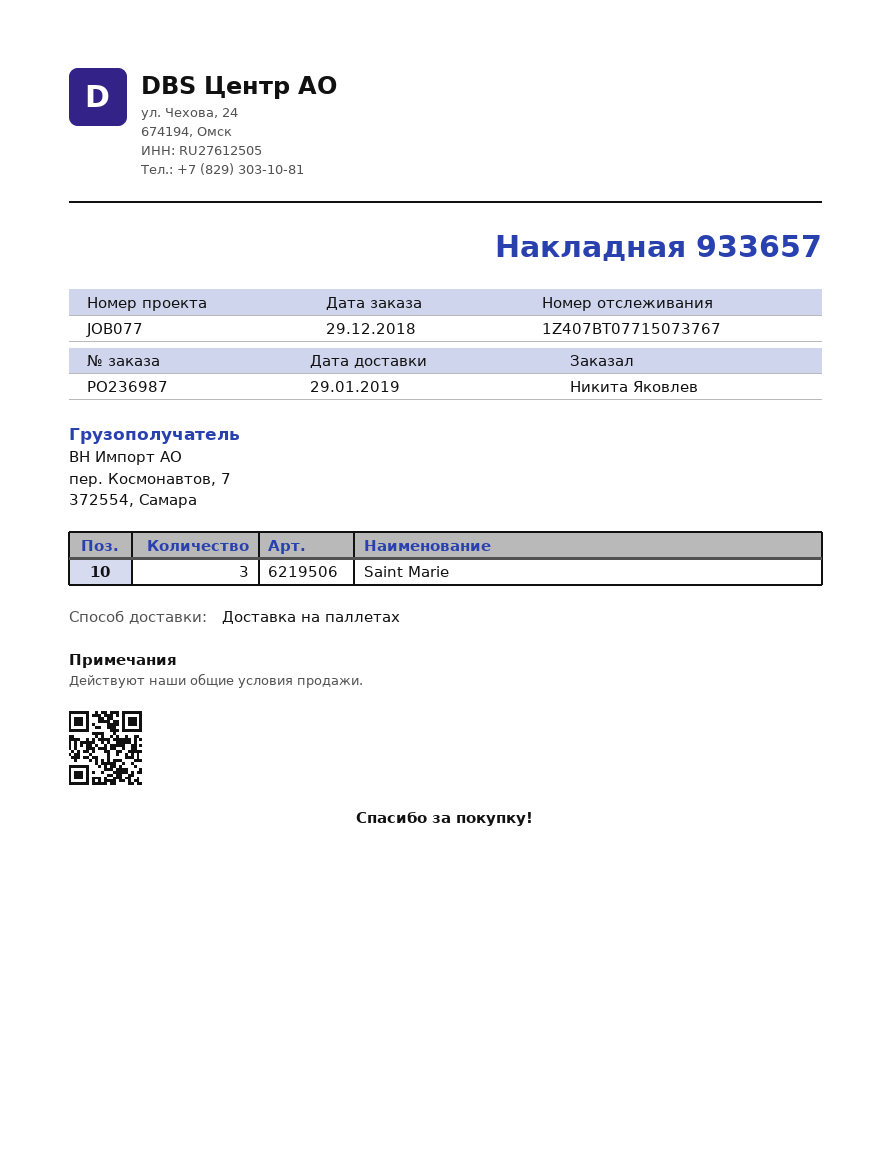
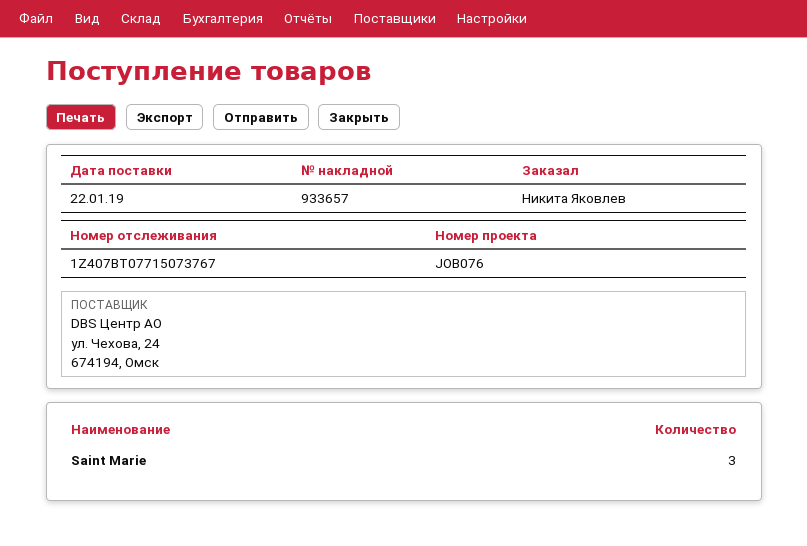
delivery date: 2019-01-29 -> 2019-01-22
reference: JOB077 -> JOB076

